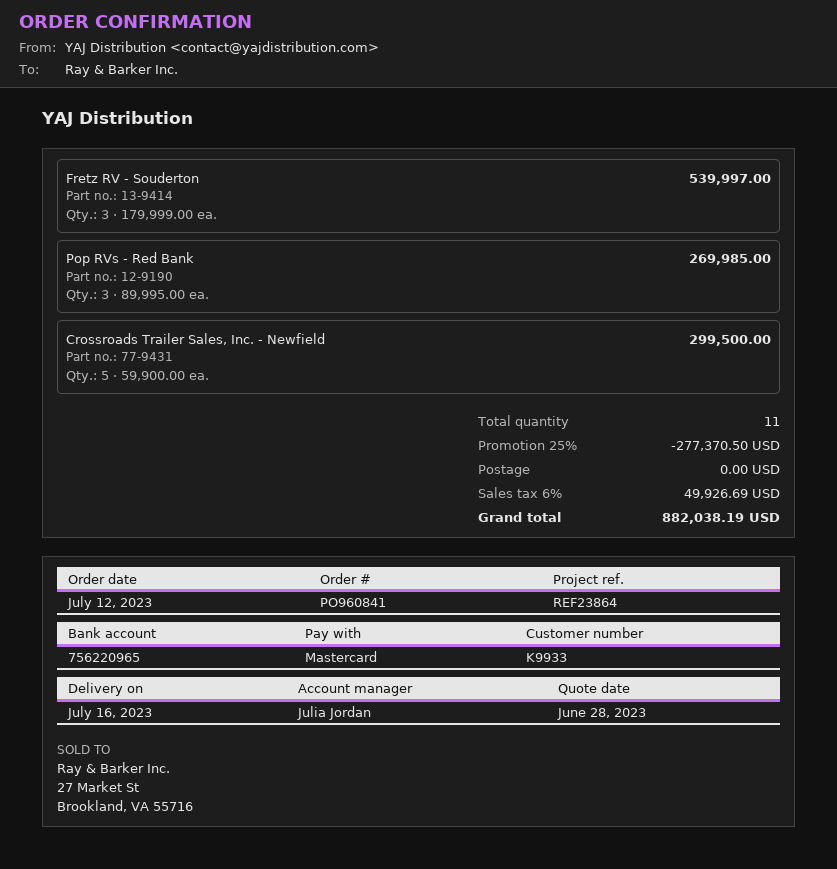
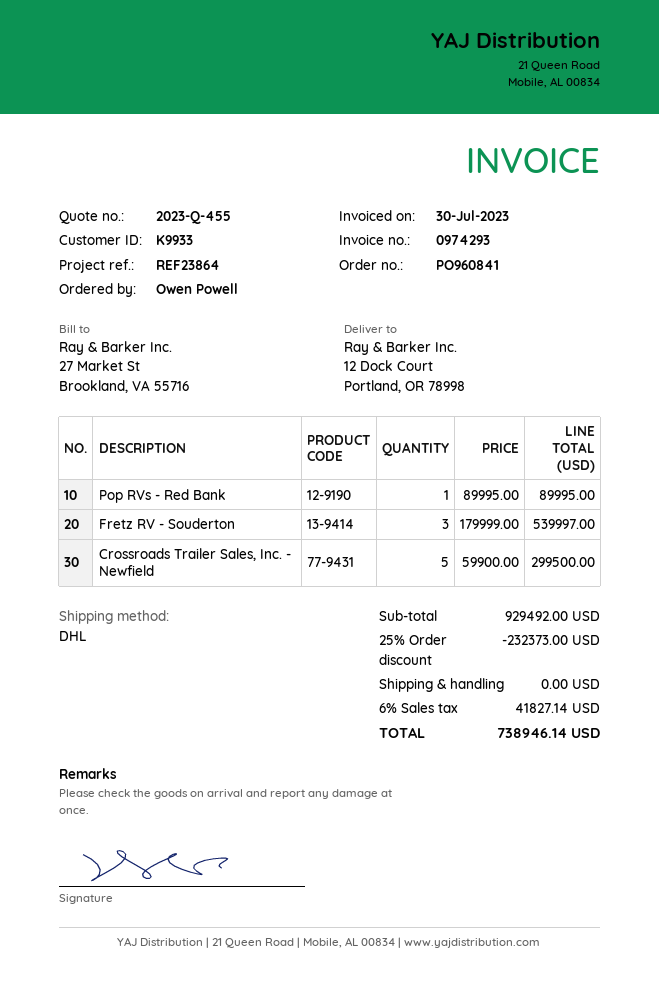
Pop RVs - Red Bank: 3 x 89995.00 = 269985.00 -> 1 x 89995.00 = 89995.00
discount: 25% = 277370.50 -> 25% = 232373.00
tax: 6% = 49926.69 -> 6% = 41827.14
total: 882038.19 -> 738946.14

